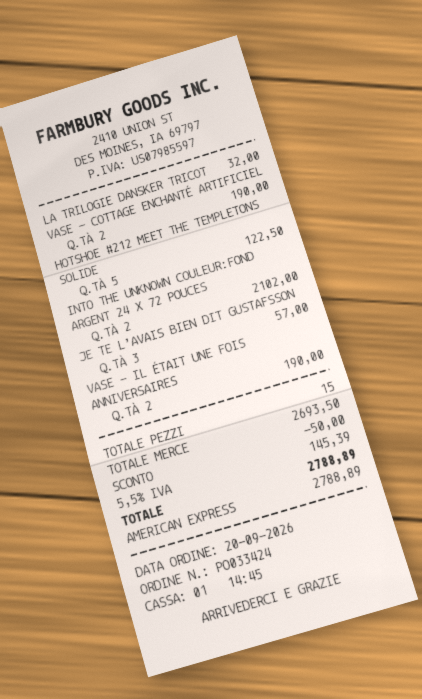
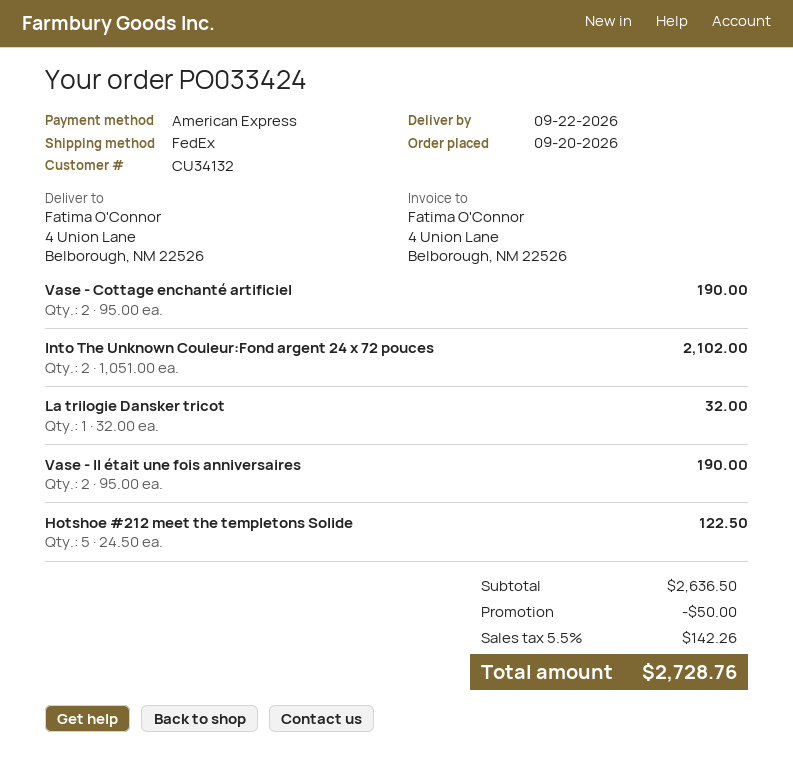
JE TE L’AVAIS BIEN DIT GUSTAFSSON: 3 for 57.00 -> none
subtotal: 2693.50 -> 2636.50
tax: 5.5% = 145.39 -> 5.5% = 142.26
total: 2788.89 -> 2728.76

